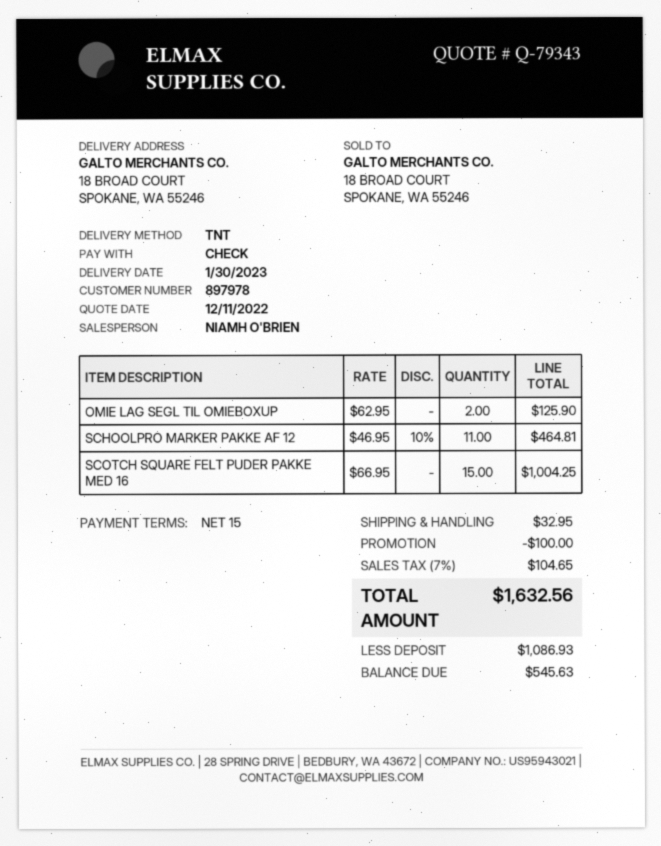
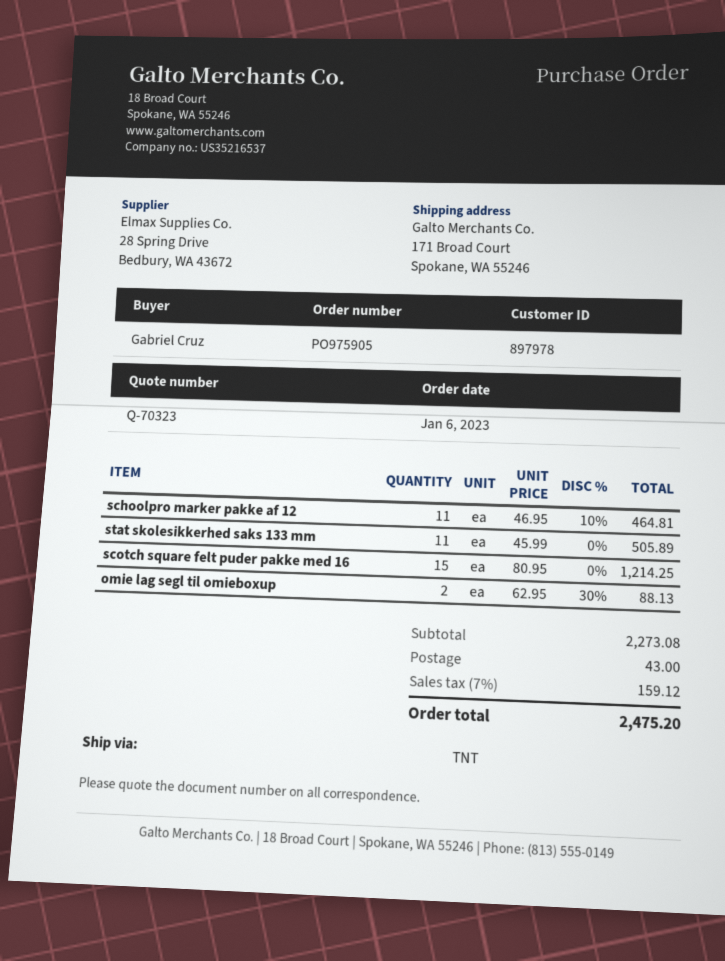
quote number: Q-79343 -> Q-70323
ship to: 18 BROAD COURT, SPOKANE, WA 55246 -> 171 Broad Court, Spokane, WA 55246
OMIE LAG SEGL TIL OMIEBOXUP: 2 x 62.95 = 125.90 -> 2 x 62.95 - 30% = 88.13
SCOTCH SQUARE FELT PUDER PAKKE MED 16: 15 x 66.95 = 1004.25 -> 15 x 80.95 = 1214.25
stat skolesikkerhed saks 133 mm: none -> 11 x 45.99 = 505.89
discount: 100.00 -> none
shipping: 32.95 -> 43.00
tax: 7% = 104.65 -> 7% = 159.12
total: 1632.56 -> 2475.20

